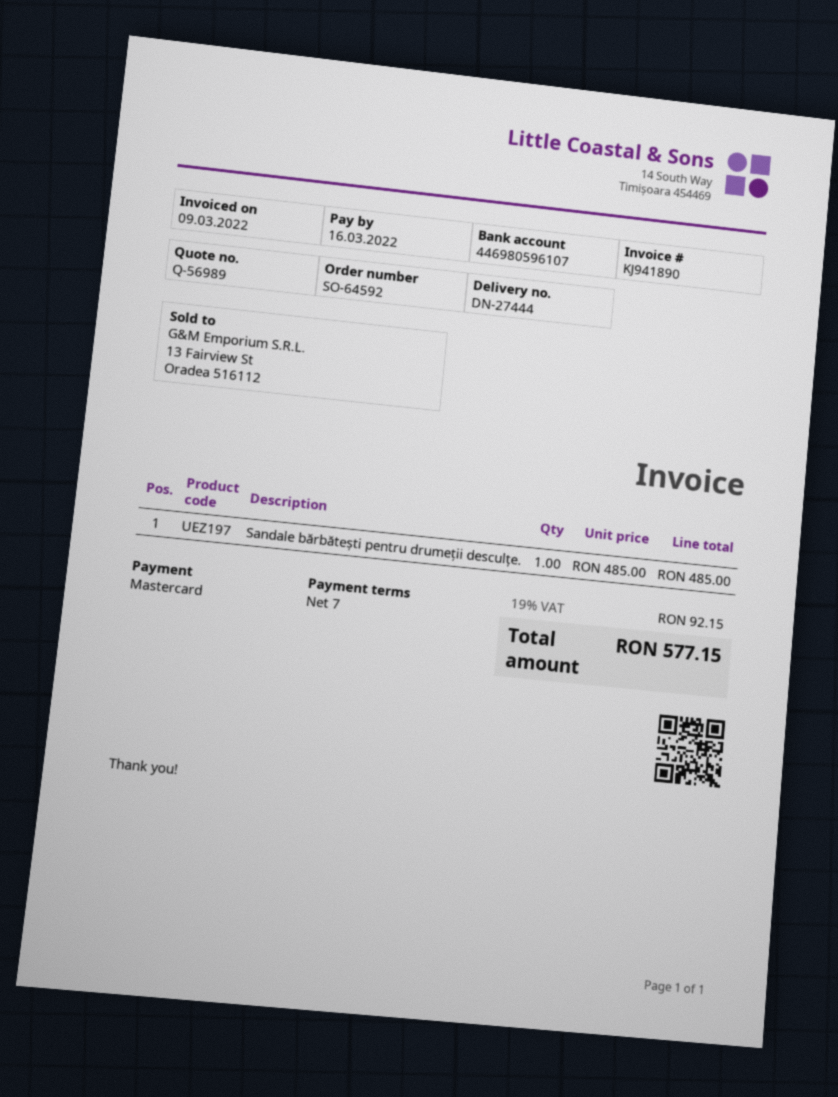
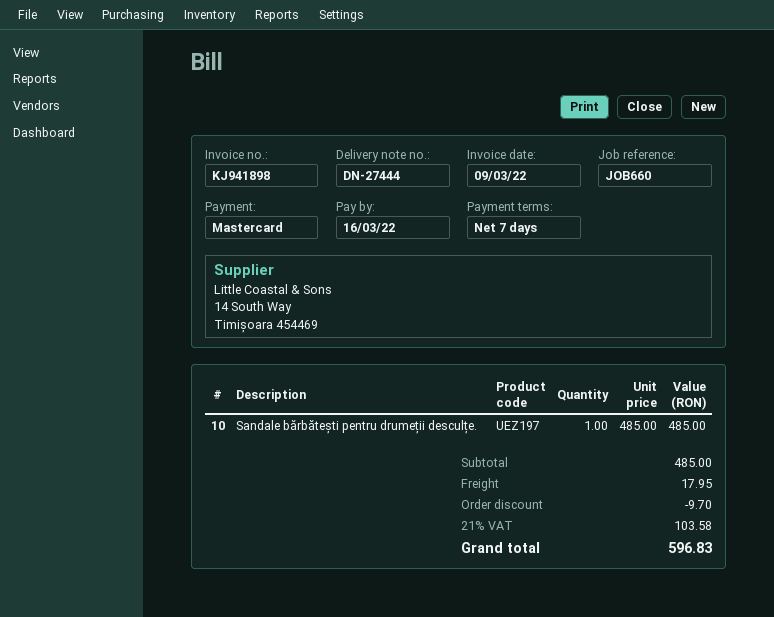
invoice number: KJ941890 -> KJ941898
discount: none -> 9.70
shipping: none -> 17.95
tax: 19% = 92.15 -> 21% = 103.58
total: 577.15 -> 596.83

